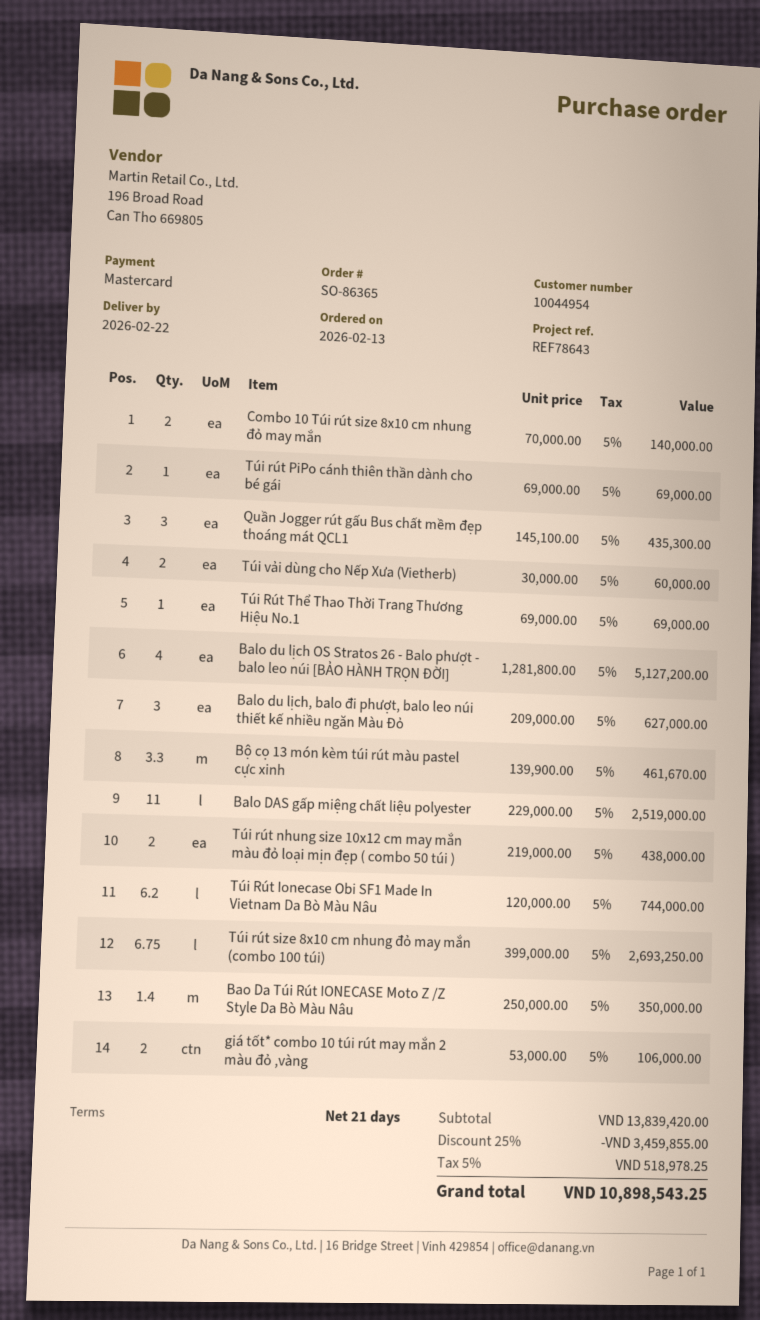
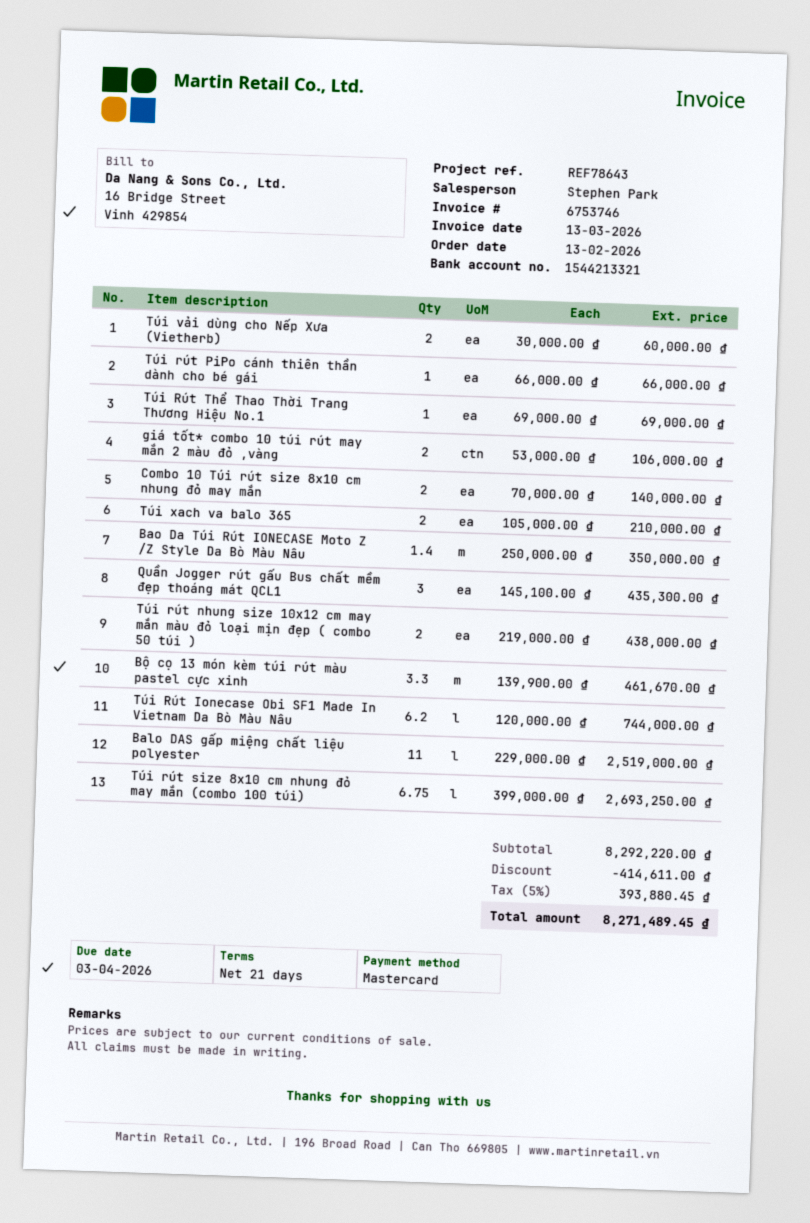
Túi rút PiPo cánh thiên thần dành cho bé gái: 1 x 69000.00 = 69000.00 -> 1 x 66000.00 = 66000.00
Balo du lịch OS Stratos 26 - Balo phượt - balo leo núi [BẢO HÀNH TRỌN ĐỜI]: 4 x 1281800.00 = 5127200.00 -> none
Balo du lịch, balo đi phượt, balo leo núi thiết kế nhiều ngăn Màu Đỏ: 3 x 209000.00 = 627000.00 -> none
Túi xach va balo 365: none -> 2 x 105000.00 = 210000.00
subtotal: 13839420.00 -> 8292220.00
discount: 3459855.00 -> 414611.00
tax: 5% = 518978.25 -> 5% = 393880.45
total: 10898543.25 -> 8271489.45

